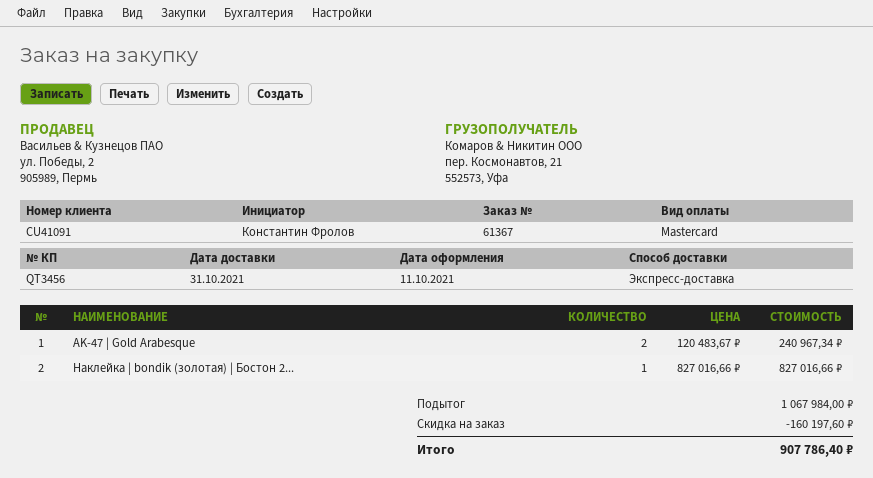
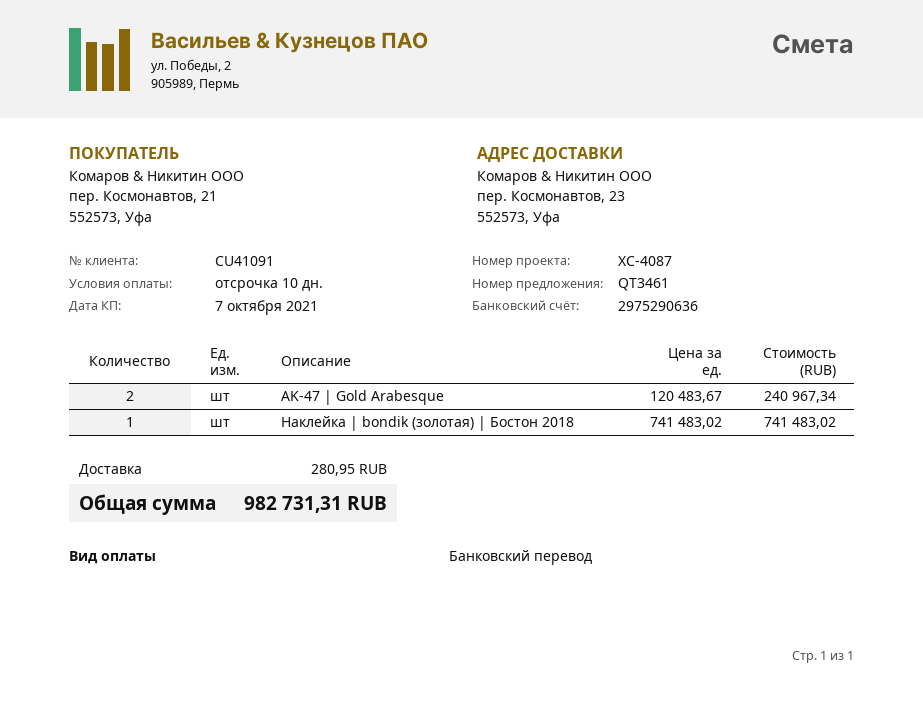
quote number: QT3456 -> QT3461
payment method: Mastercard -> bank transfer
ship to: пер. Космонавтов, 21, 552573, Уфа -> пер. Космонавтов, 23, 552573, Уфа
Наклейка | bondik (золотая) | Бостон 2...: 1 x 827016.66 = 827016.66 -> 1 x 741483.02 = 741483.02
discount: 160197.60 -> none
shipping: none -> 280.95
total: 907786.40 -> 982731.31

